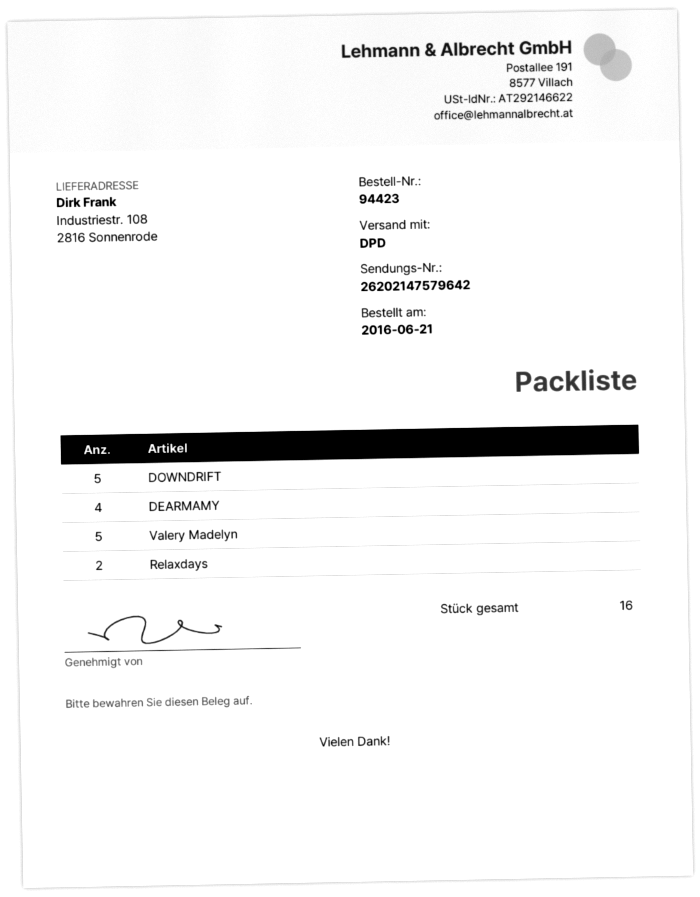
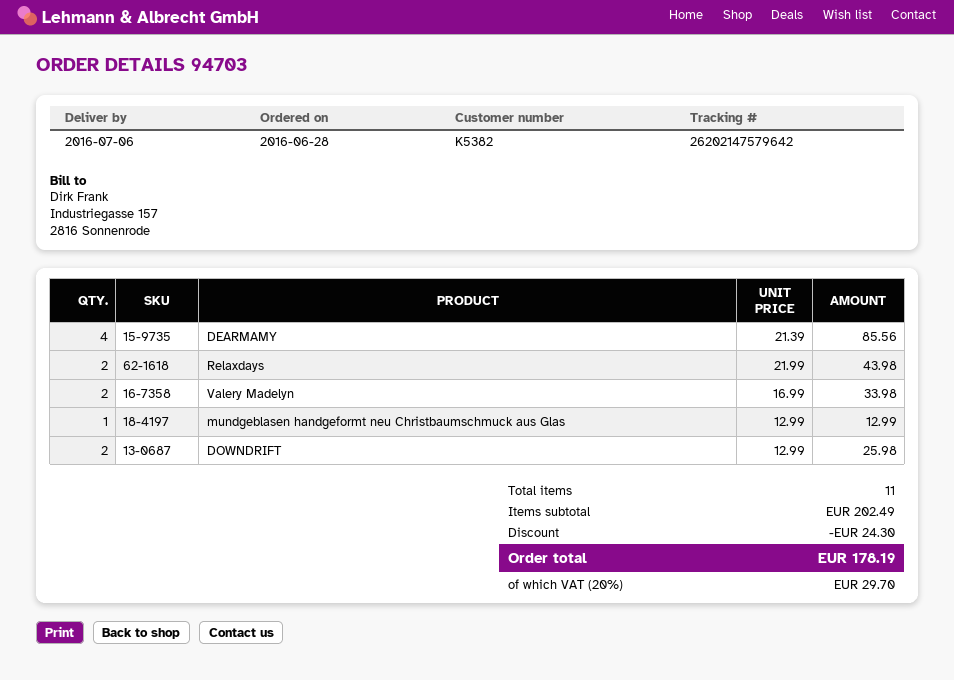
order number: 94423 -> 94703
order date: 2016-06-21 -> 2016-06-28
DOWNDRIFT: 5 -> 2
Valery Madelyn: 5 -> 2
mundgeblasen handgeformt neu Christbaumschmuck aus Glas: none -> 1
total quantity: 16 -> 11

